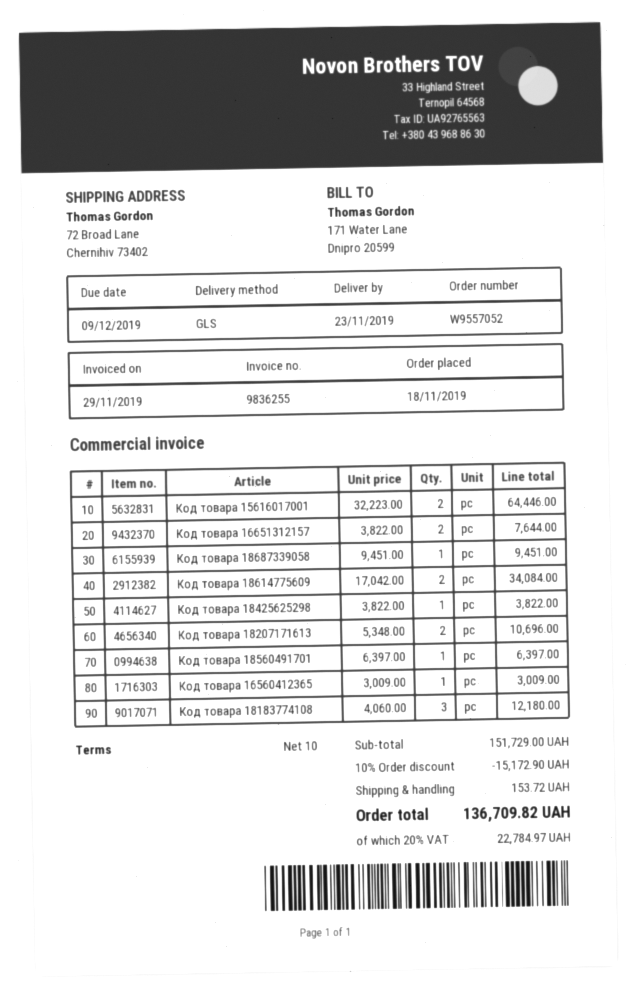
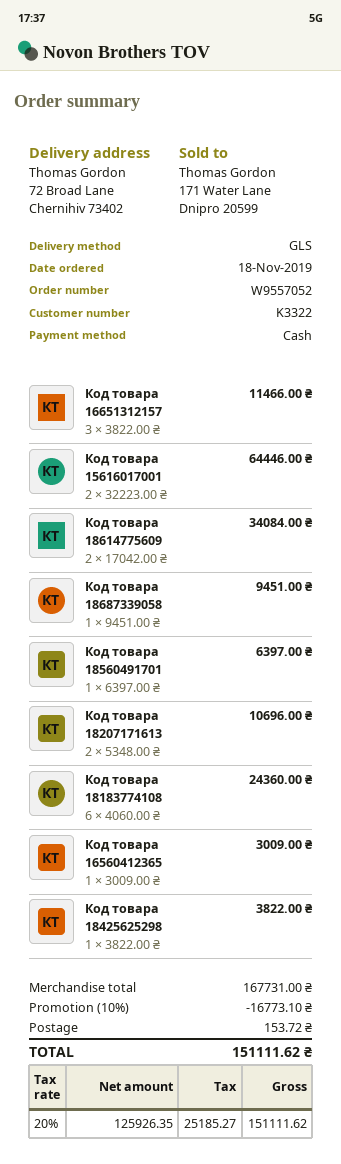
Код товара 16651312157: 2 x 3822.00 = 7644.00 -> 3 x 3822.00 = 11466.00
Код товара 18183774108: 3 x 4060.00 = 12180.00 -> 6 x 4060.00 = 24360.00
subtotal: 151729.00 -> 167731.00
discount: 10% = 15172.90 -> 10% = 16773.10
tax: 20% = 22784.97 -> 20% = 25185.27
total: 136709.82 -> 151111.62

